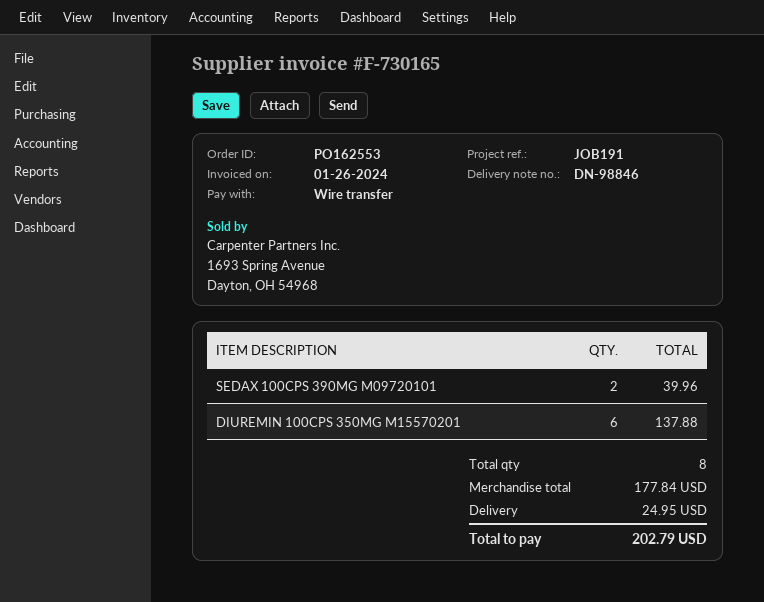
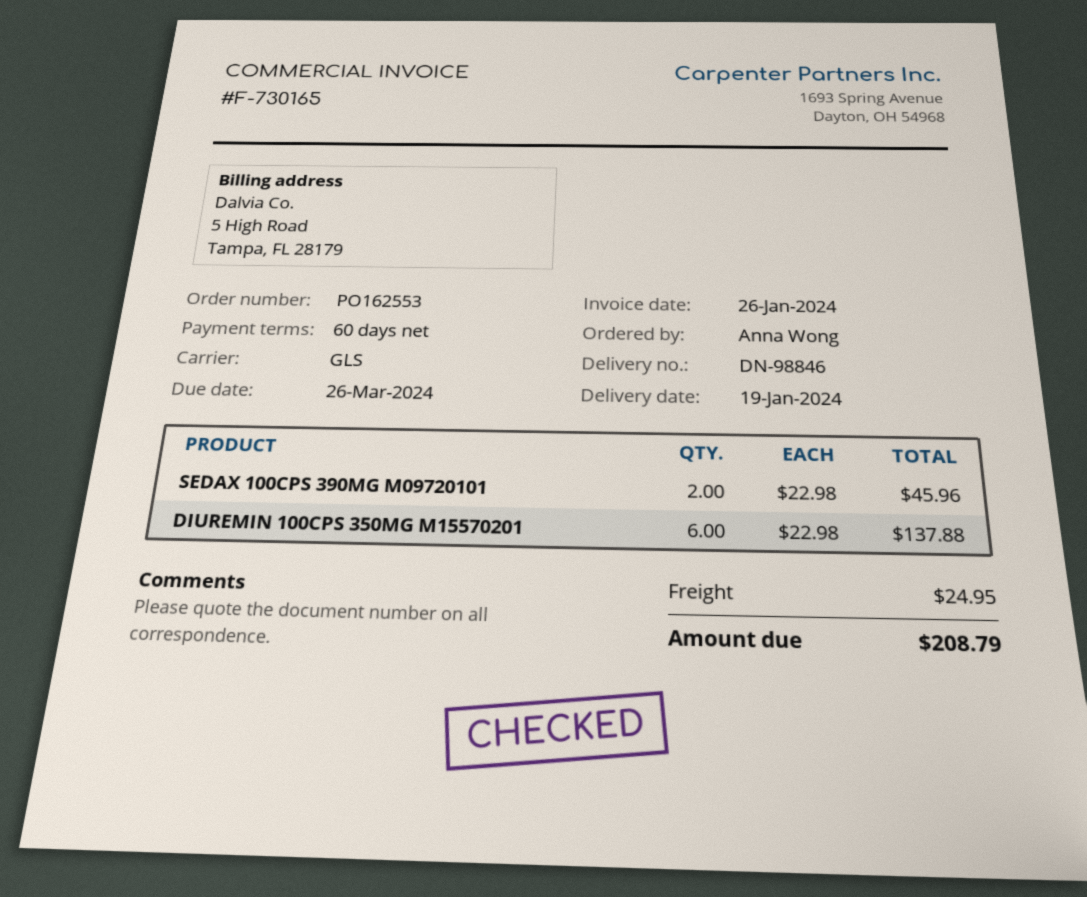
SEDAX 100CPS 390MG M09720101: 2 for 39.96 -> 2 for 45.96
total: 202.79 -> 208.79

